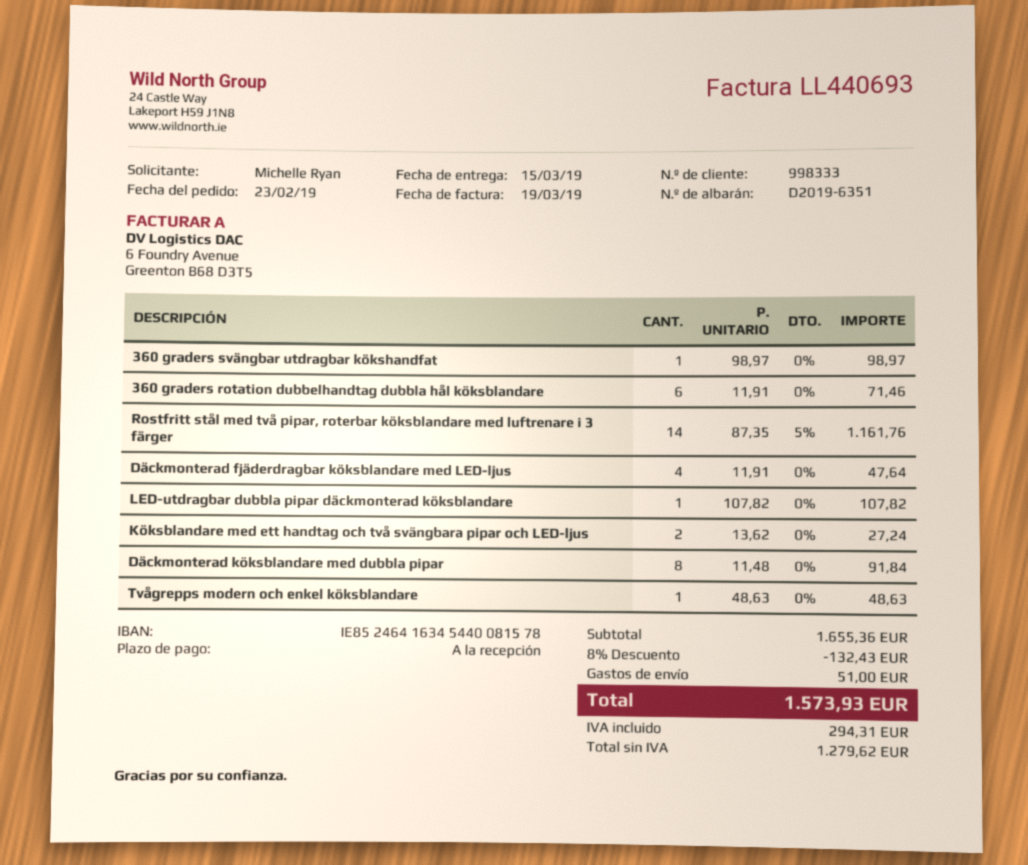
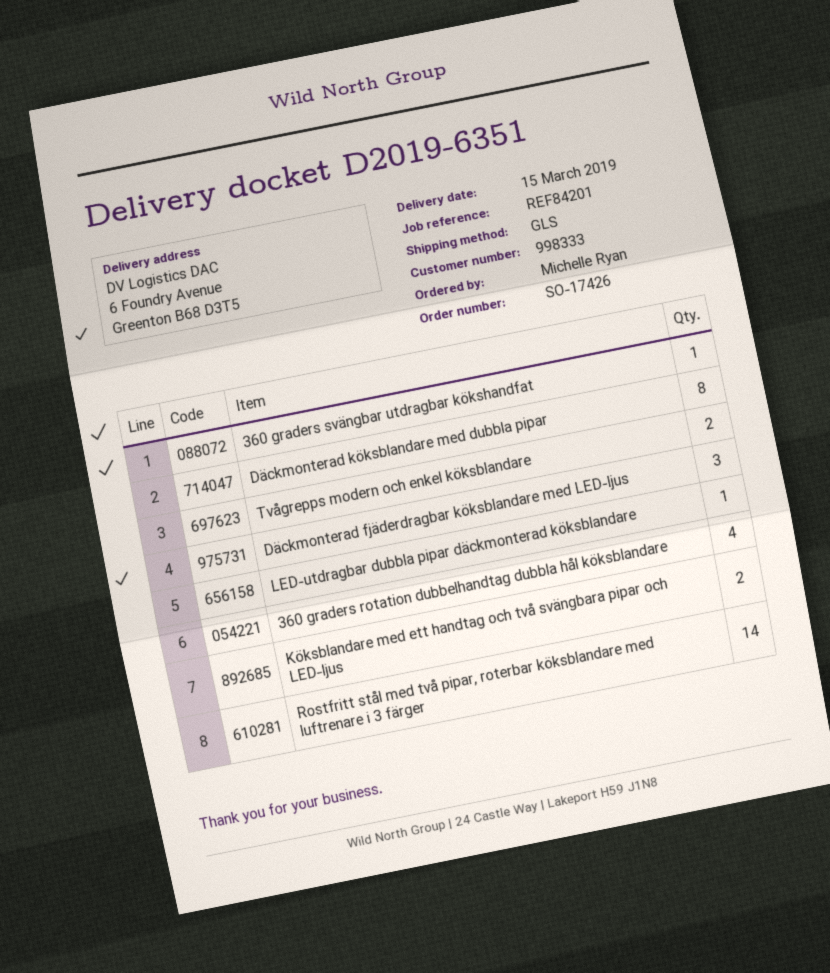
360 graders rotation dubbelhandtag dubbla hål köksblandare: 6 -> 4
Däckmonterad fjäderdragbar köksblandare med LED-ljus: 4 -> 3
Tvågrepps modern och enkel köksblandare: 1 -> 2

